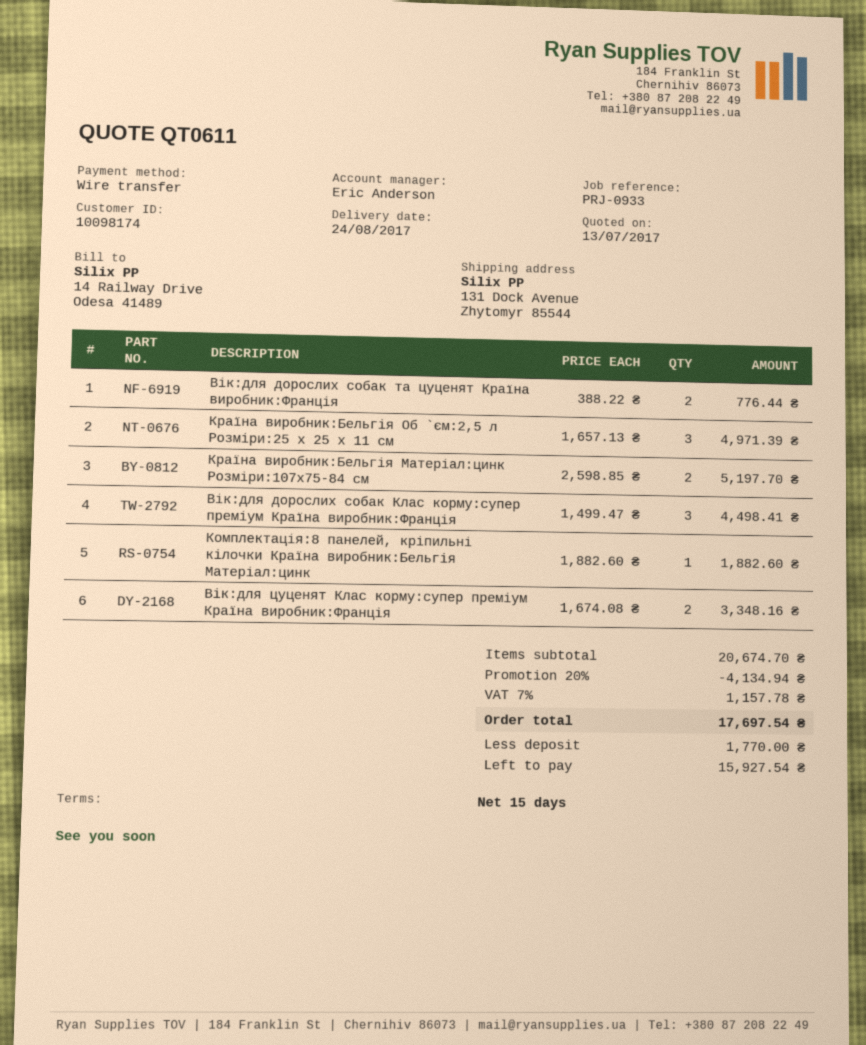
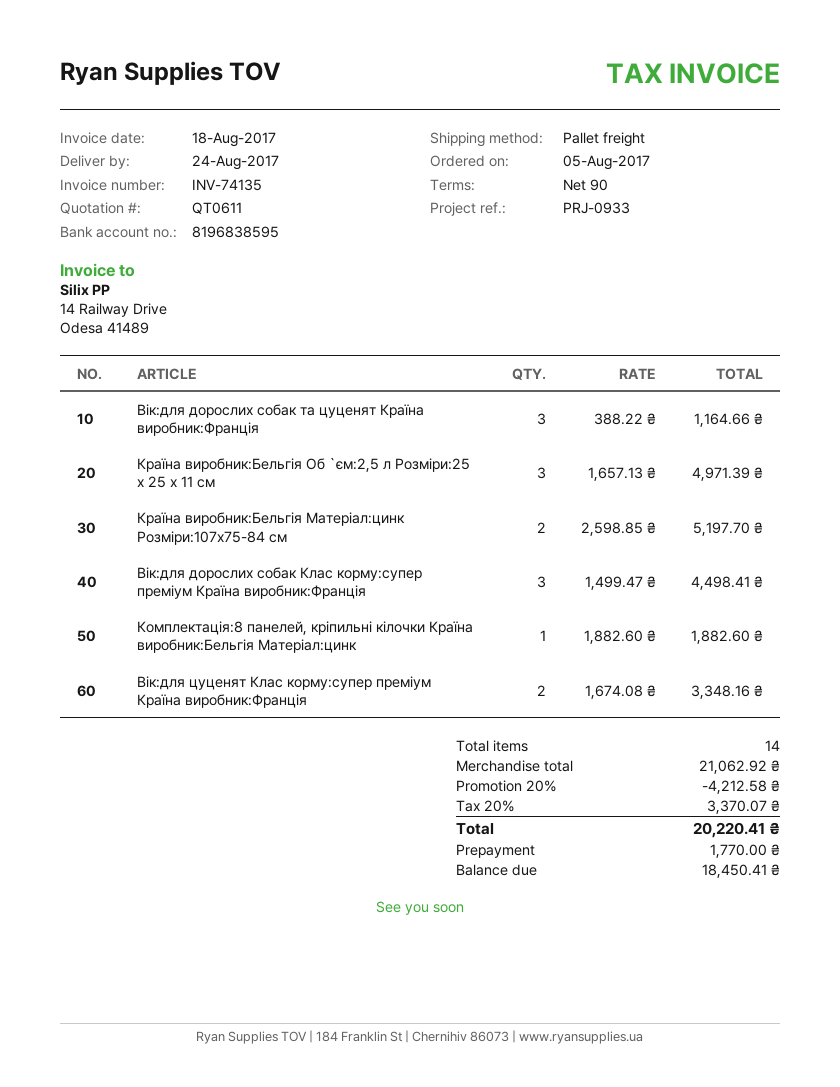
payment terms: 15 days -> 90 days
Вік:для дорослих собак та цуценят Країна виробник:Франція: 2 x 388.22 = 776.44 -> 3 x 388.22 = 1164.66
subtotal: 20674.70 -> 21062.92
discount: 20% = 4134.94 -> 20% = 4212.58
tax: 7% = 1157.78 -> 20% = 3370.07
total: 17697.54 -> 20220.41
balance: 15927.54 -> 18450.41

